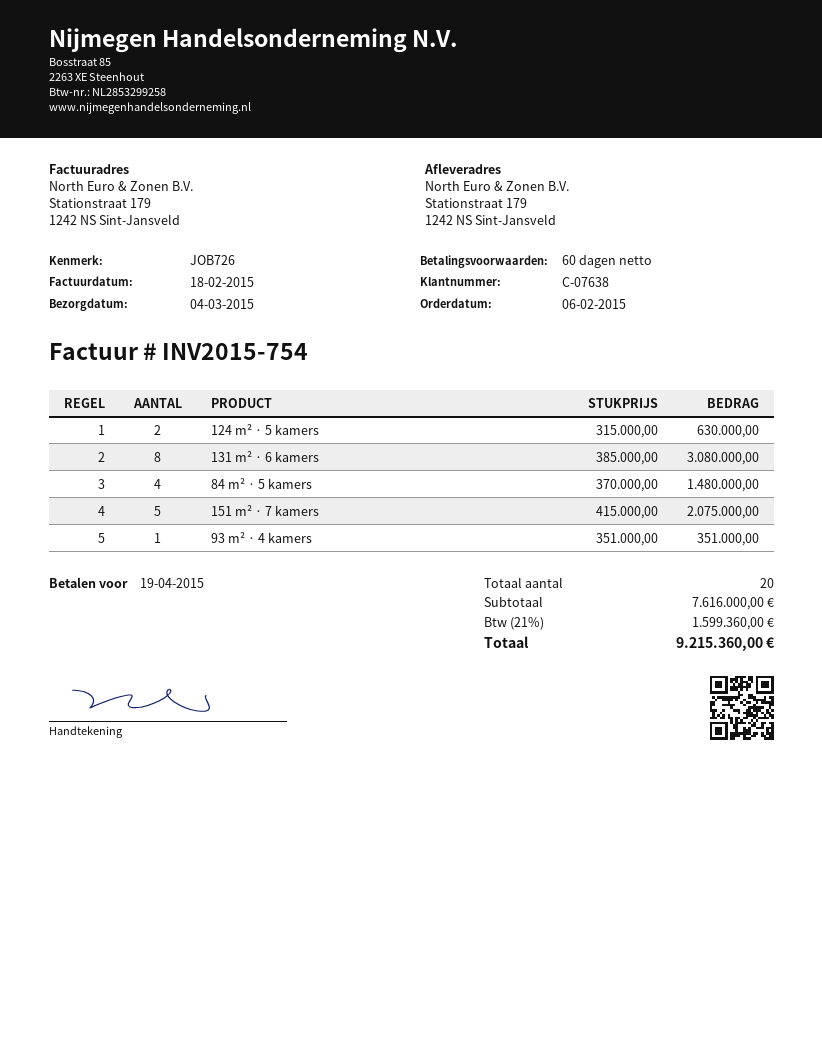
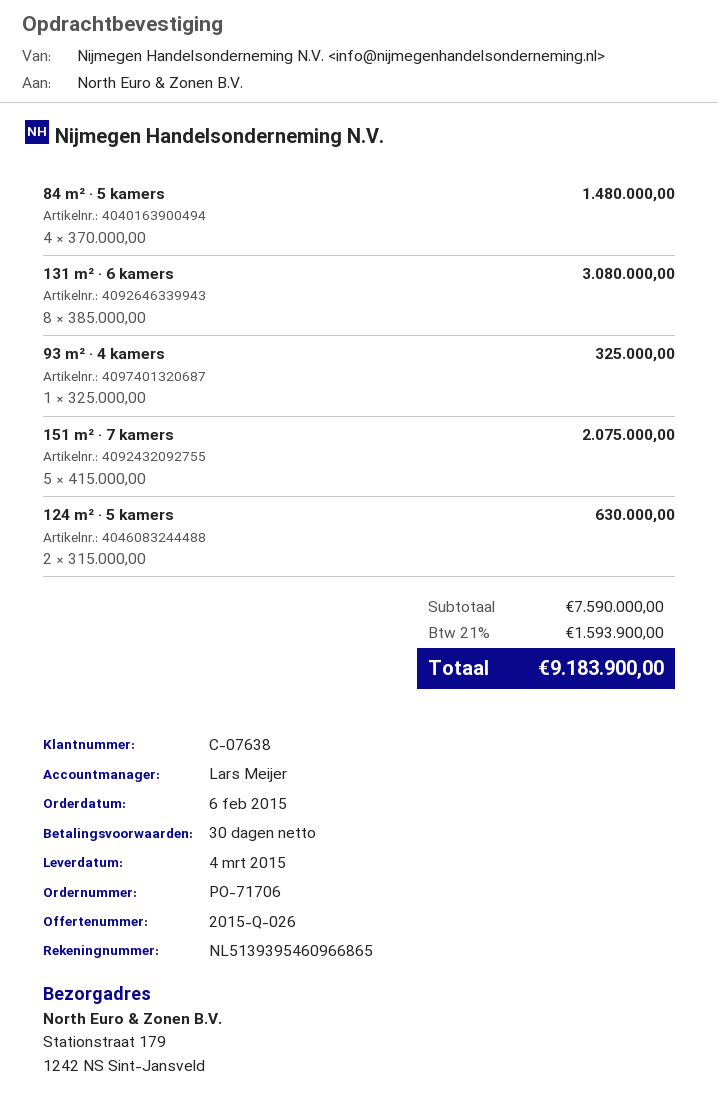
payment terms: 60 days -> 30 days
93 m² · 4 kamers: 1 x 351000.00 = 351000.00 -> 1 x 325000.00 = 325000.00
subtotal: 7616000.00 -> 7590000.00
tax: 21% = 1599360.00 -> 21% = 1593900.00
total: 9215360.00 -> 9183900.00

